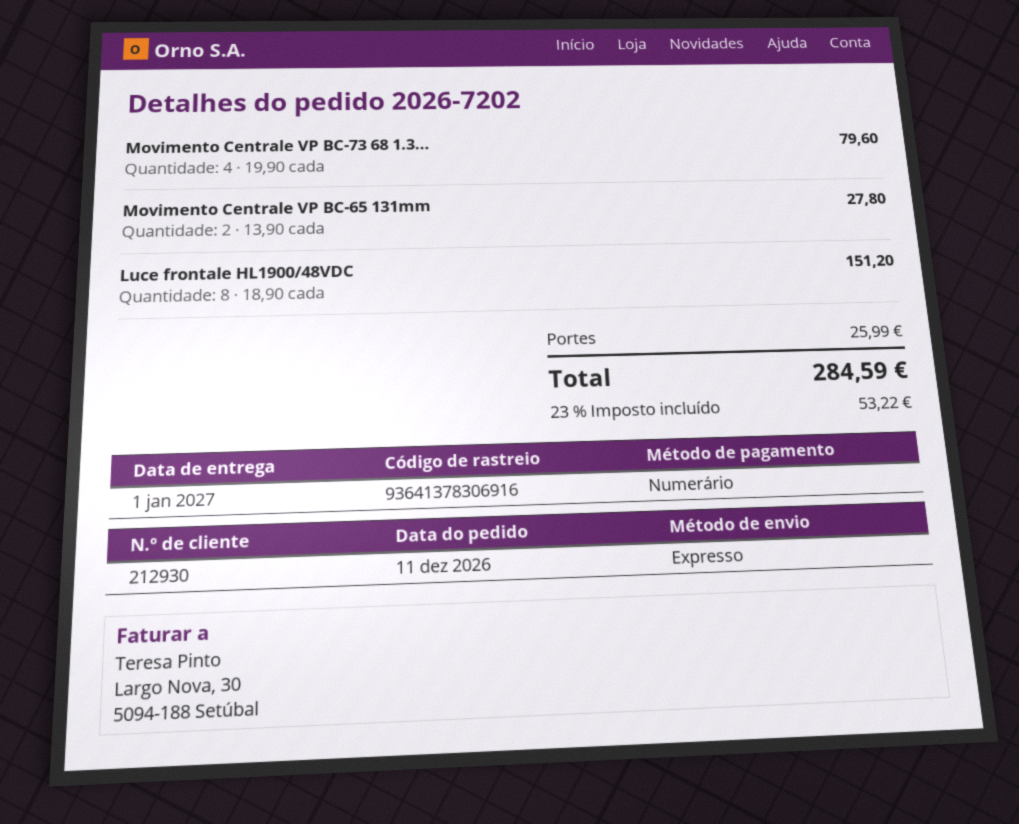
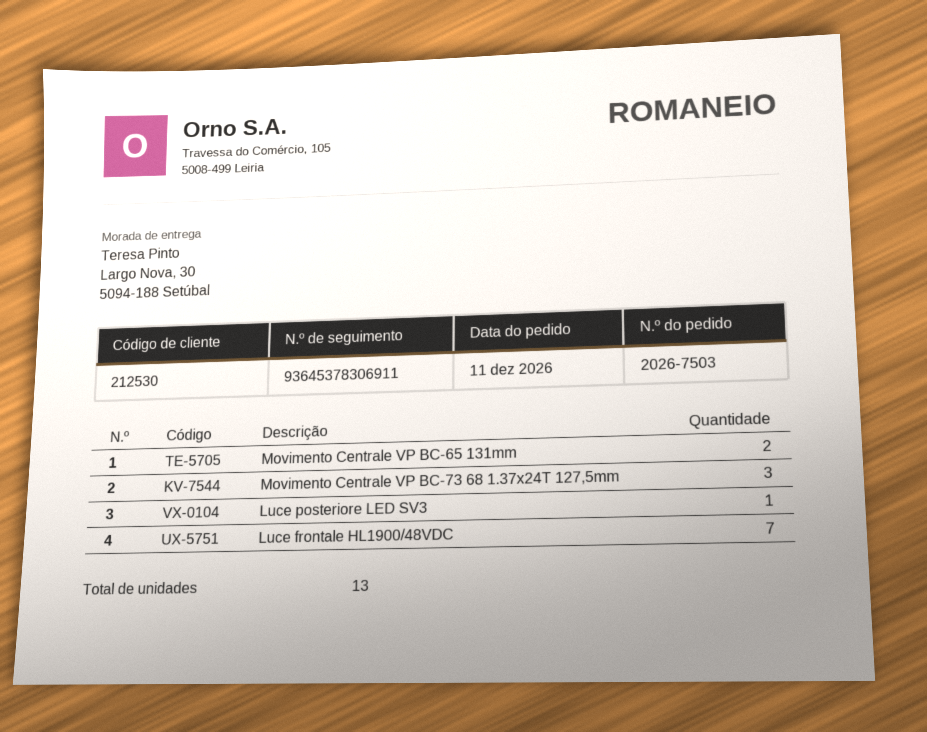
order number: 2026-7202 -> 2026-7503
customer number: 212930 -> 212530
tracking number: 93641378306916 -> 93645378306911
Movimento Centrale VP BC-73 68 1.3...: 4 -> 3
Luce frontale HL1900/48VDC: 8 -> 7
Luce posteriore LED SV3: none -> 1

